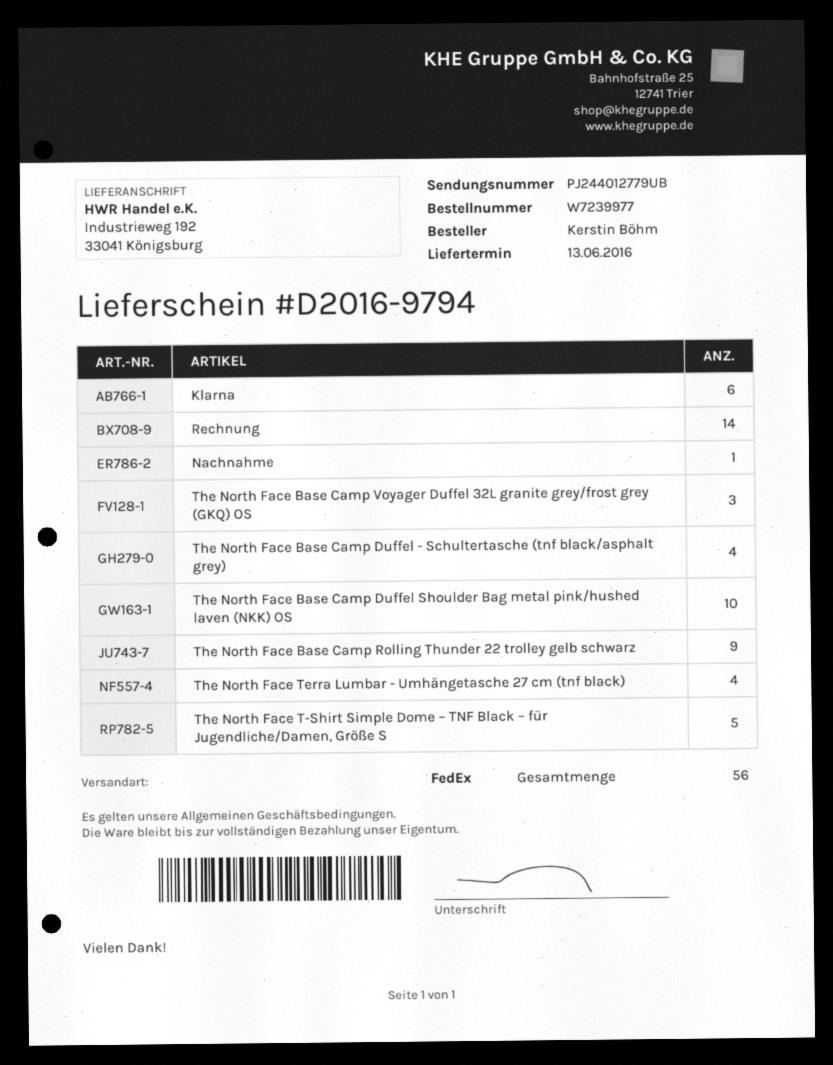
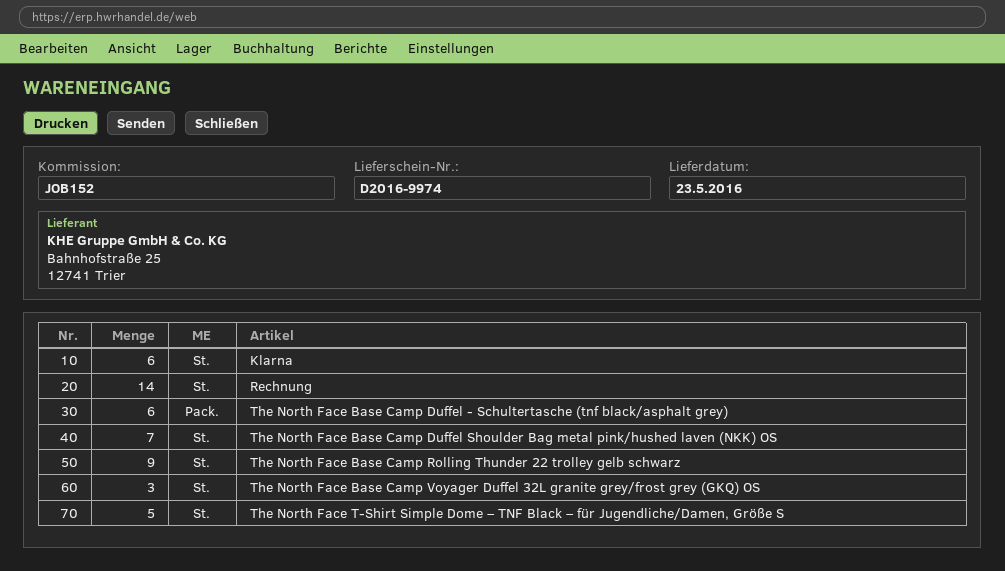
delivery note number: D2016-9794 -> D2016-9974
delivery date: 2016-06-13 -> 2016-05-23
Nachnahme: 1 -> none
The North Face Base Camp Duffel - Schultertasche (tnf black/asphalt grey): 4 -> 6
The North Face Base Camp Duffel Shoulder Bag metal pink/hushed laven (NKK) OS: 10 -> 7
The North Face Terra Lumbar - Umhängetasche 27 cm (tnf black): 4 -> none

